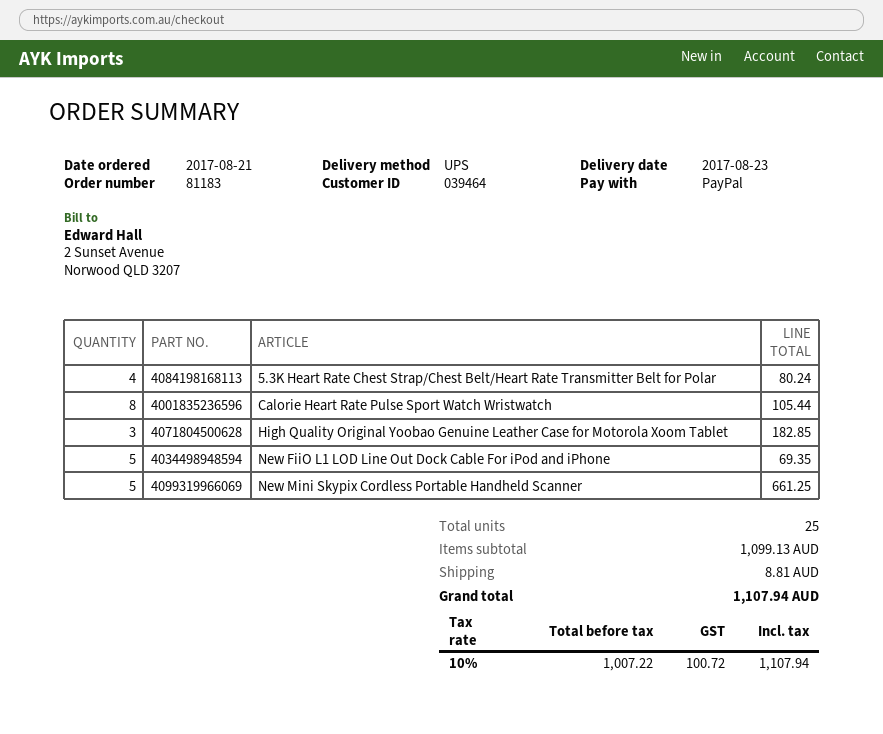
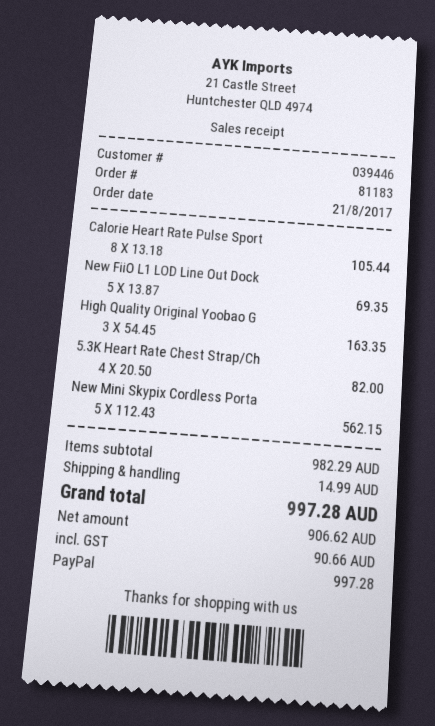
customer number: 039464 -> 039446
5.3K Heart Rate Chest Strap/Chest Belt/Heart Rate Transmitter Belt for Polar: 4 for 80.24 -> 4 for 82.00
High Quality Original Yoobao Genuine Leather Case for Motorola Xoom Tablet: 3 for 182.85 -> 3 for 163.35
New Mini Skypix Cordless Portable Handheld Scanner: 5 for 661.25 -> 5 for 562.15
subtotal: 1099.13 -> 982.29
shipping: 8.81 -> 14.99
net: 1007.22 -> 906.62
tax: 100.72 -> 90.66
total: 1107.94 -> 997.28

